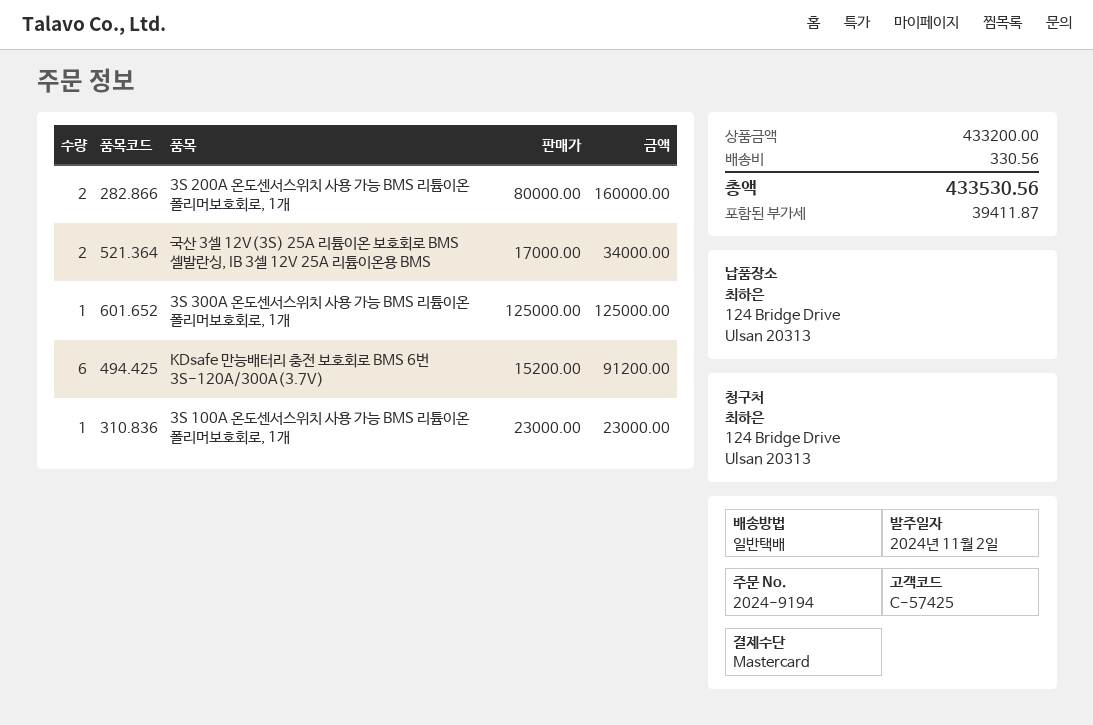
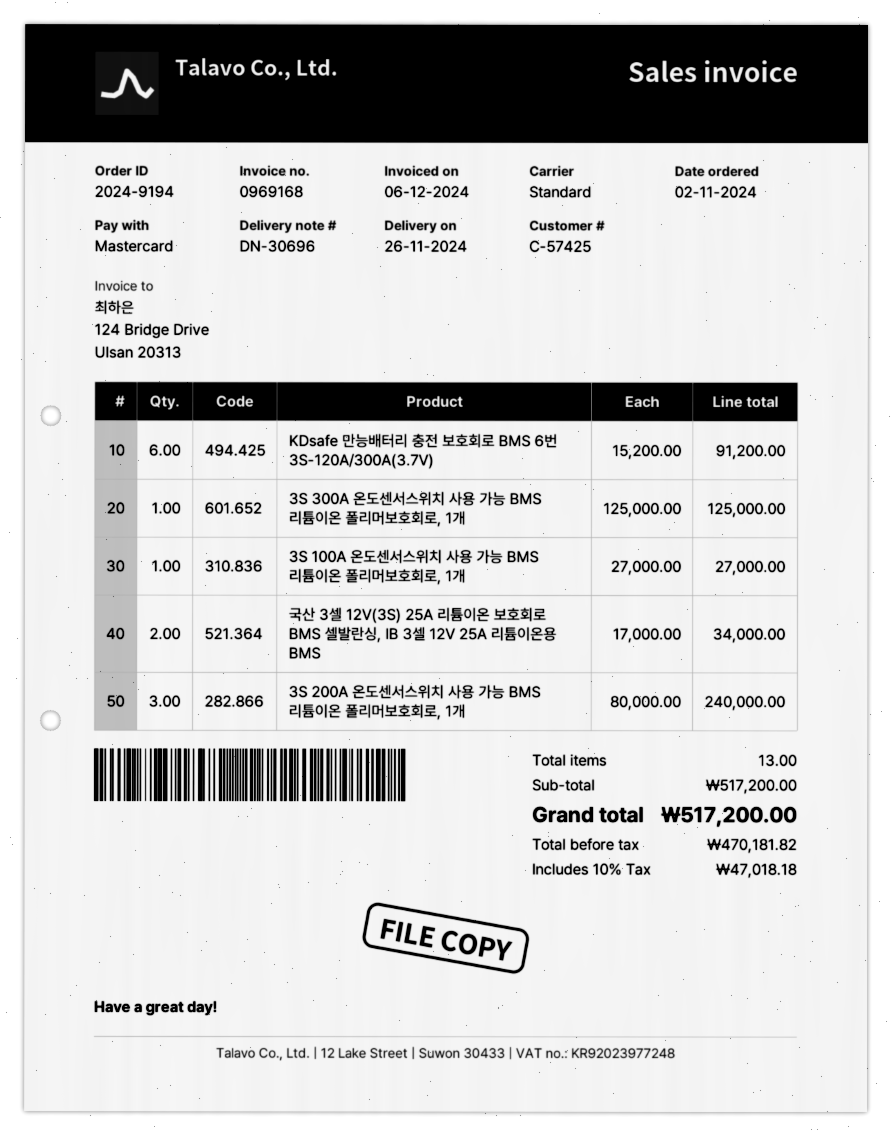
3S 200A 온도센서스위치 사용 가능 BMS 리튬이온 폴리머보호회로, 1개: 2 x 80000.00 = 160000.00 -> 3 x 80000.00 = 240000.00
3S 100A 온도센서스위치 사용 가능 BMS 리튬이온 폴리머보호회로, 1개: 1 x 23000.00 = 23000.00 -> 1 x 27000.00 = 27000.00
subtotal: 433200.00 -> 517200.00
shipping: 330.56 -> none
tax: 39411.87 -> 47018.18
total: 433530.56 -> 517200.00

